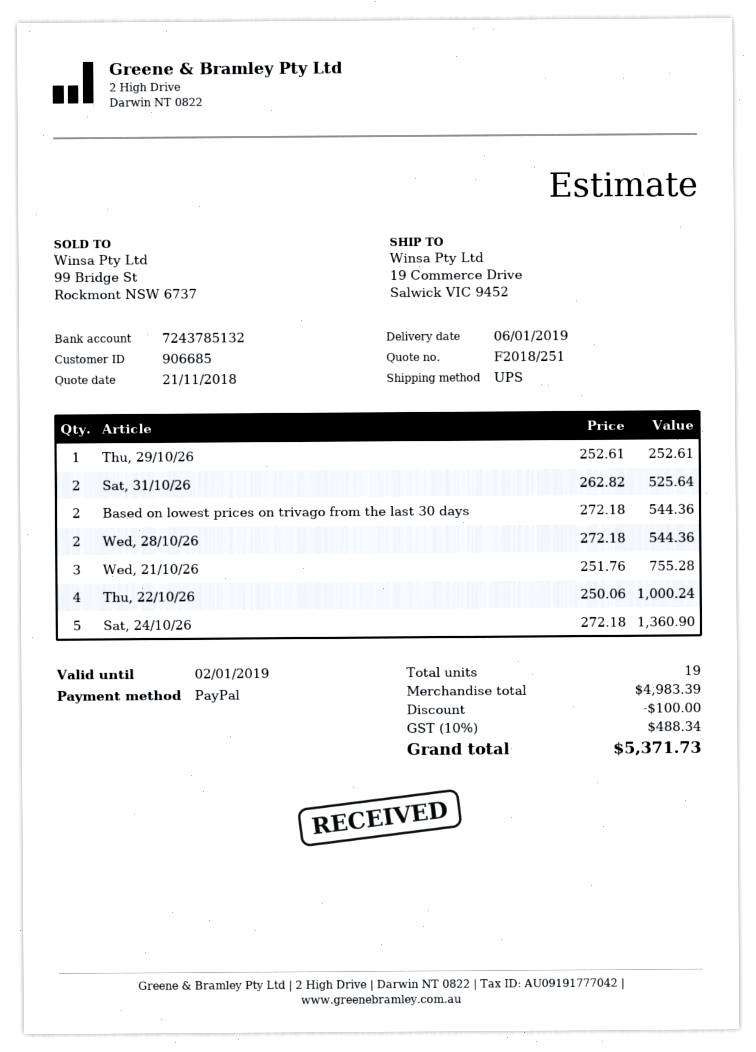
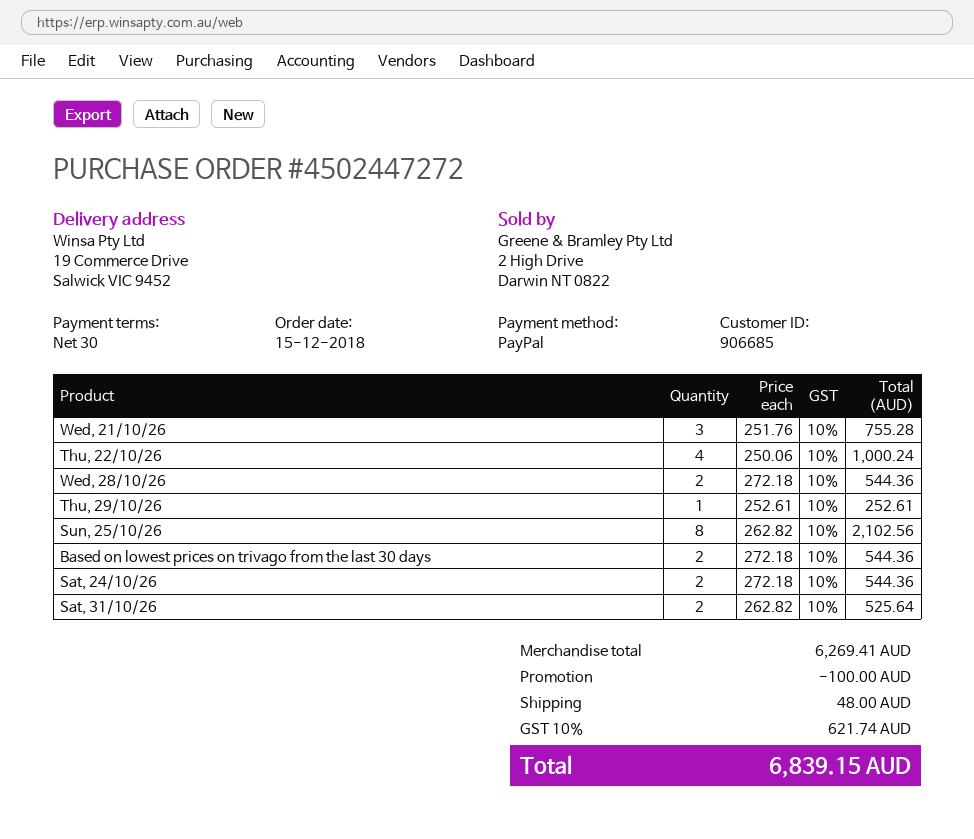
Sat, 24/10/26: 5 x 272.18 = 1360.90 -> 2 x 272.18 = 544.36
Sun, 25/10/26: none -> 8 x 262.82 = 2102.56
subtotal: 4983.39 -> 6269.41
shipping: none -> 48.00
tax: 10% = 488.34 -> 10% = 621.74
total: 5371.73 -> 6839.15

